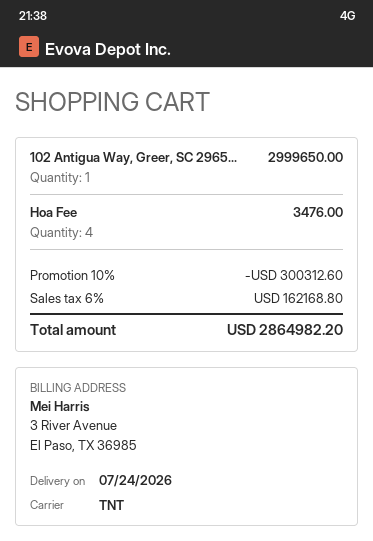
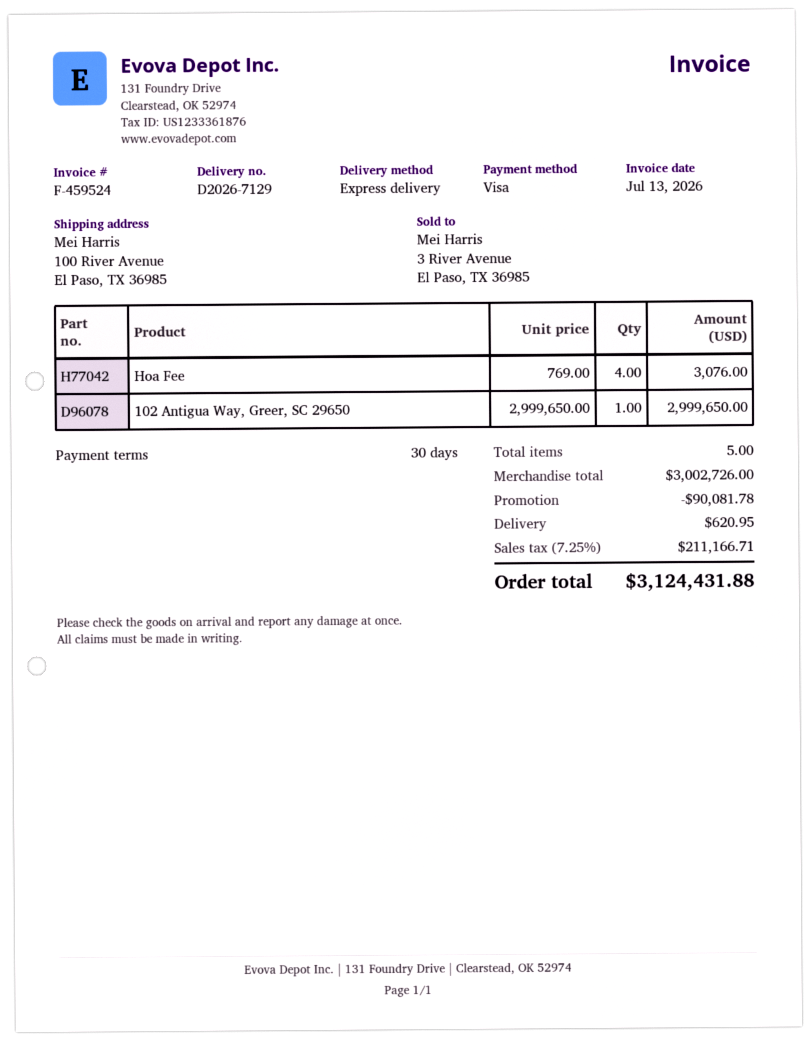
shipping method: TNT -> express
Hoa Fee: 4 for 3476.00 -> 4 for 3076.00
discount: 300312.60 -> 90081.78
shipping: none -> 620.95
tax: 6% = 162168.80 -> 7.25% = 211166.71
total: 2864982.20 -> 3124431.88

